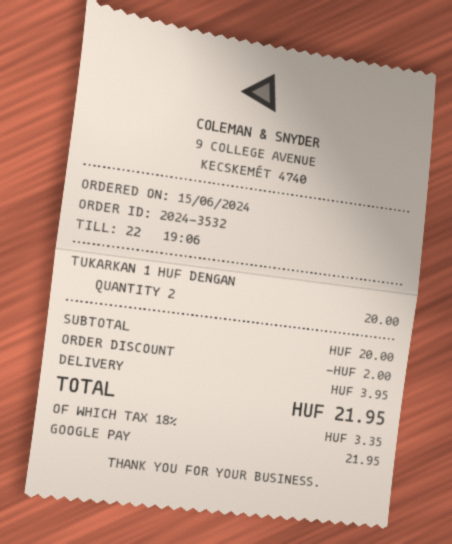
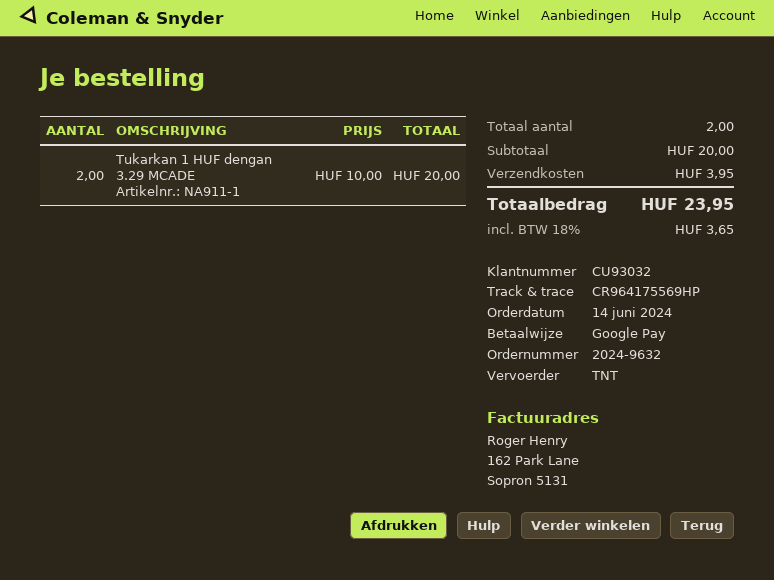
order number: 2024-3532 -> 2024-9632
order date: 2024-06-15 -> 2024-06-14
discount: 2.00 -> none
tax: 18% = 3.35 -> 18% = 3.65
total: 21.95 -> 23.95

